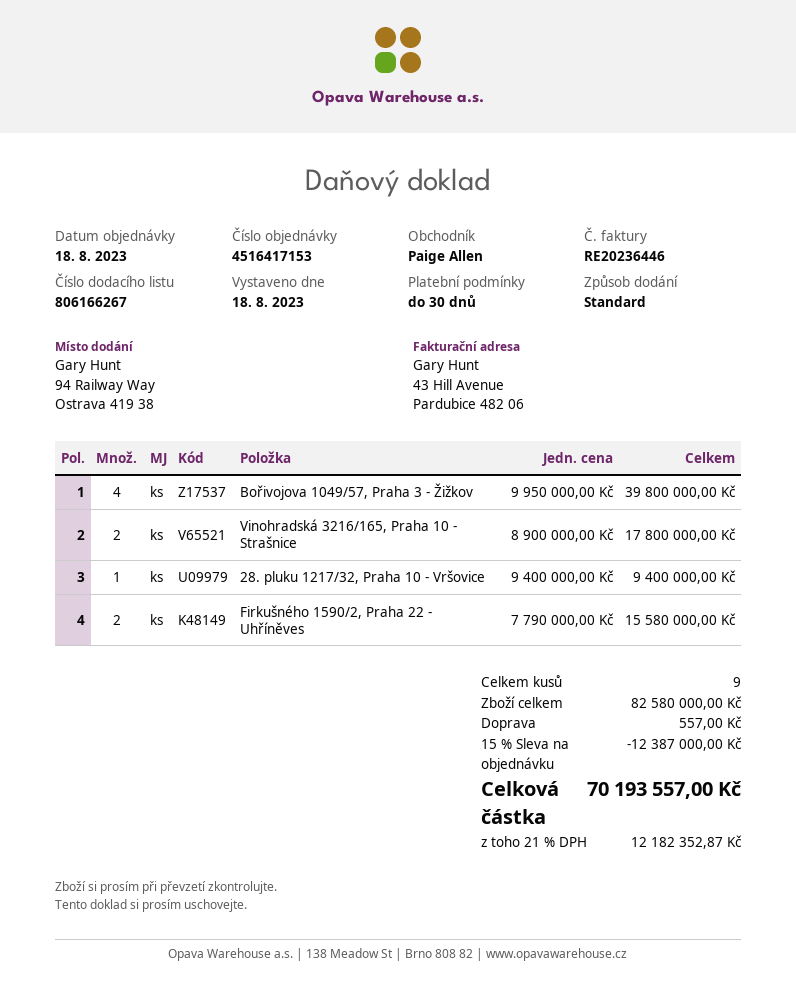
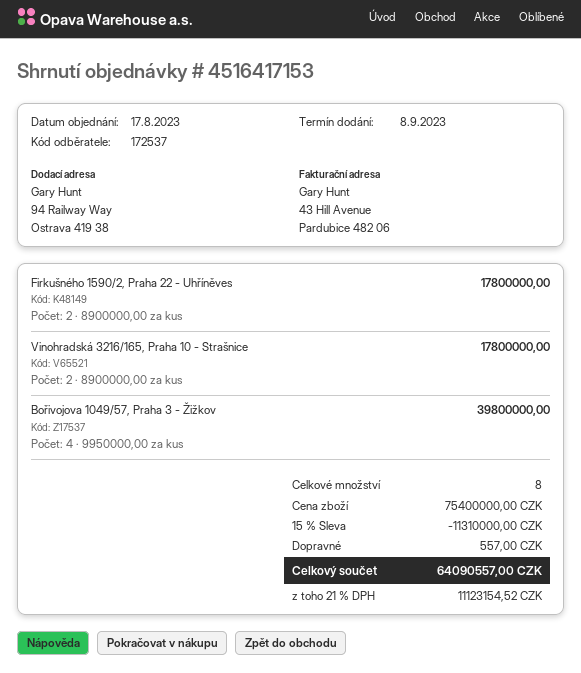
order date: 2023-08-18 -> 2023-08-17
28. pluku 1217/32, Praha 10 - Vršovice: 1 x 9400000.00 = 9400000.00 -> none
Firkušného 1590/2, Praha 22 - Uhříněves: 2 x 7790000.00 = 15580000.00 -> 2 x 8900000.00 = 17800000.00
total quantity: 9 -> 8
subtotal: 82580000.00 -> 75400000.00
discount: 15% = 12387000.00 -> 15% = 11310000.00
tax: 21% = 12182352.87 -> 21% = 11123154.52
total: 70193557.00 -> 64090557.00

